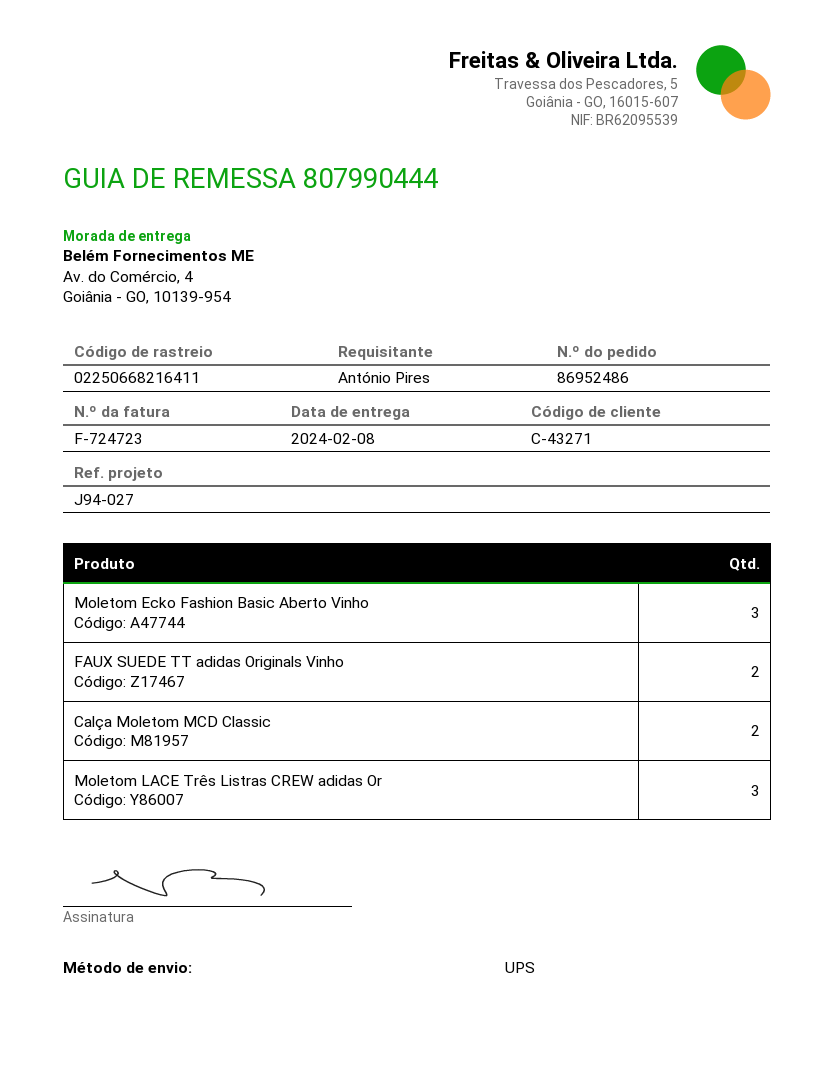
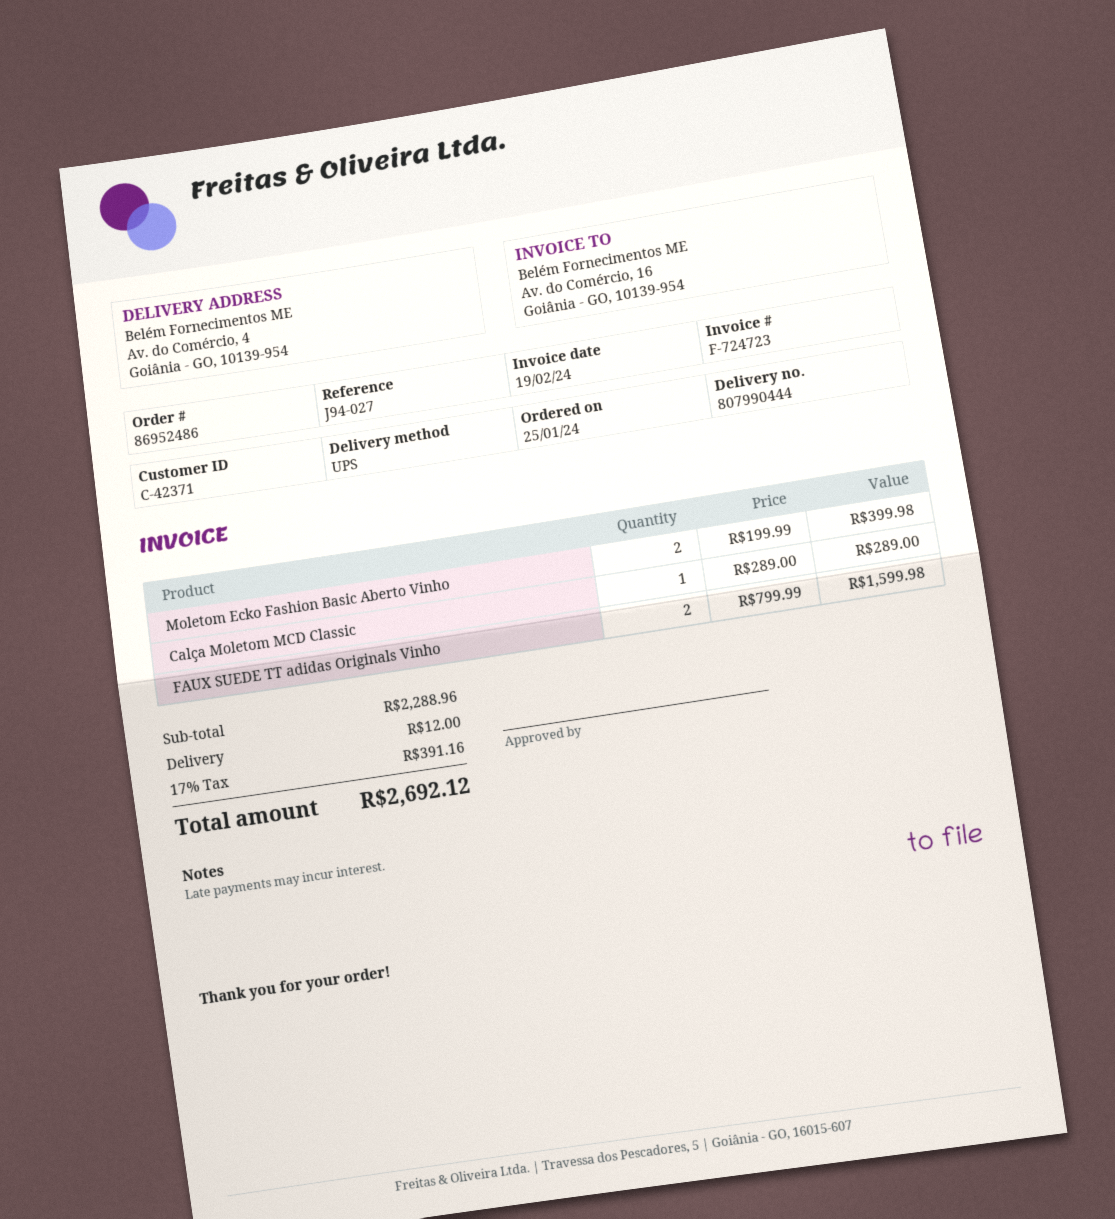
customer number: C-43271 -> C-42371
Moletom Ecko Fashion Basic Aberto Vinho: 3 -> 2
Calça Moletom MCD Classic: 2 -> 1
Moletom LACE Três Listras CREW adidas Or: 3 -> none

